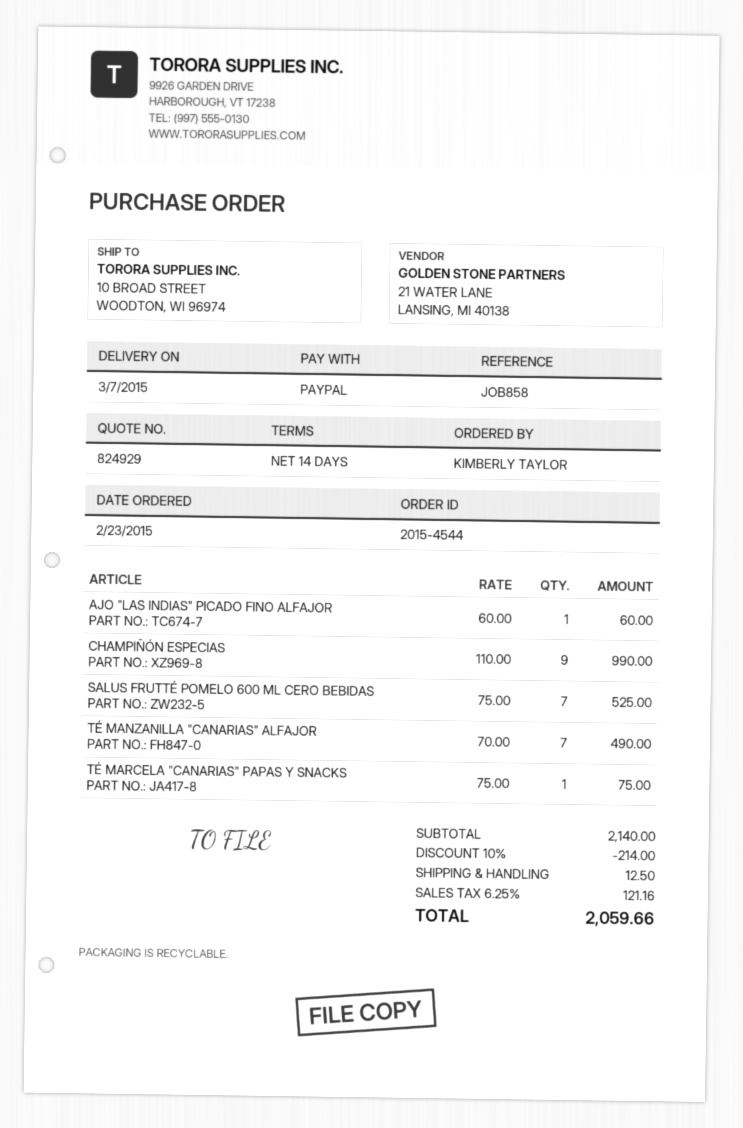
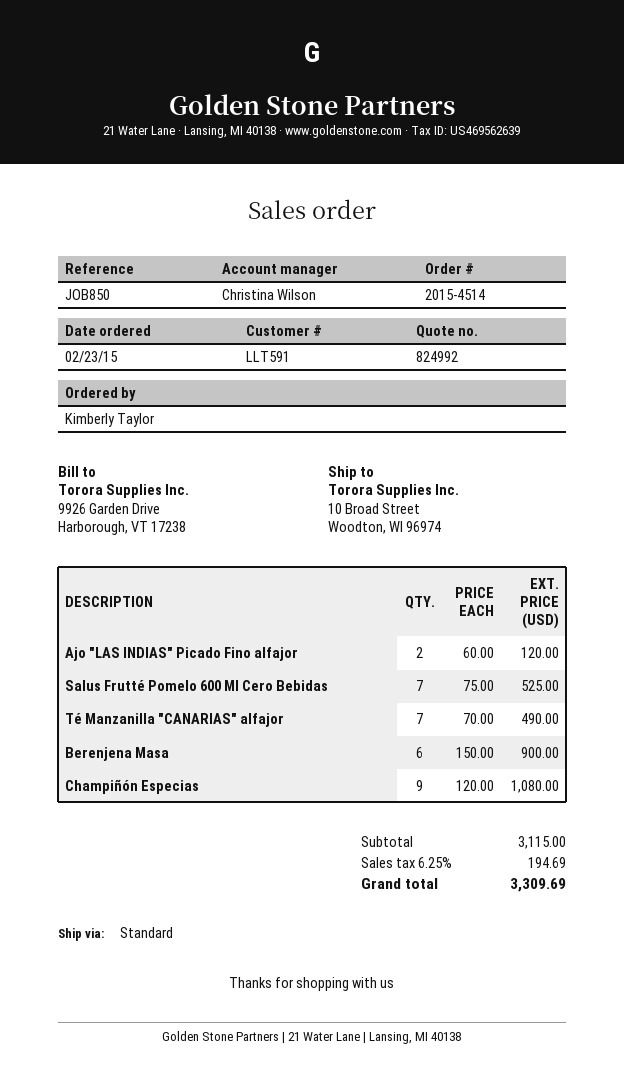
quote number: 824929 -> 824992
order number: 2015-4544 -> 2015-4514
reference: JOB858 -> JOB850
AJO "LAS INDIAS" PICADO FINO ALFAJOR: 1 x 60.00 = 60.00 -> 2 x 60.00 = 120.00
CHAMPIÑÓN ESPECIAS: 9 x 110.00 = 990.00 -> 9 x 120.00 = 1080.00
TÉ MARCELA "CANARIAS" PAPAS Y SNACKS: 1 x 75.00 = 75.00 -> none
Berenjena Masa: none -> 6 x 150.00 = 900.00
subtotal: 2140.00 -> 3115.00
discount: 10% = 214.00 -> none
shipping: 12.50 -> none
tax: 6.25% = 121.16 -> 6.25% = 194.69
total: 2059.66 -> 3309.69

